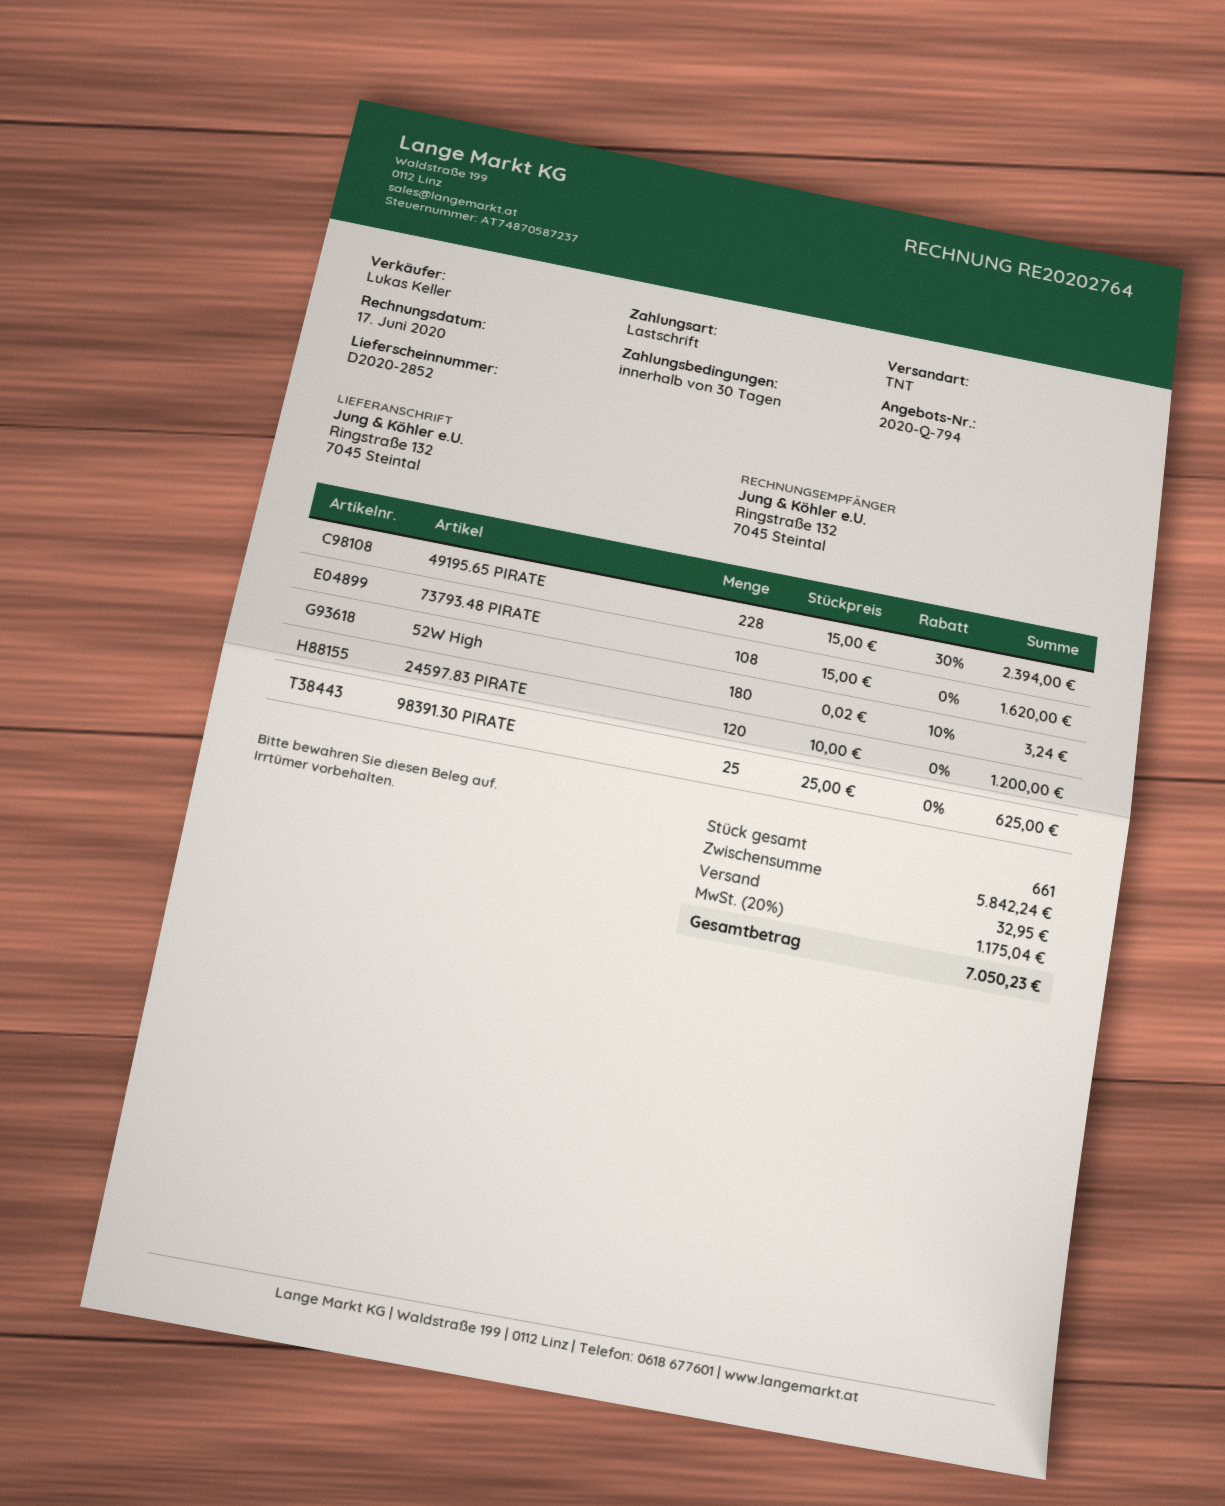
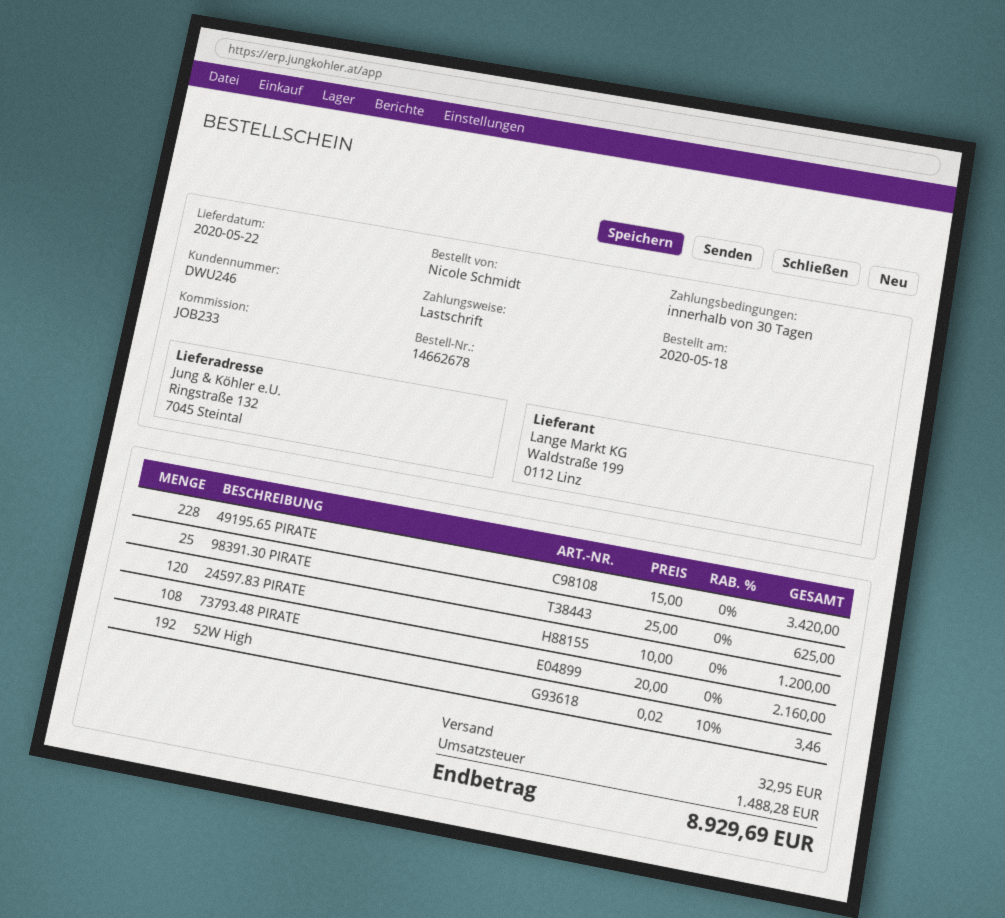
49195.65 PIRATE: 228 x 15.00 - 30% = 2394.00 -> 228 x 15.00 = 3420.00
73793.48 PIRATE: 108 x 15.00 = 1620.00 -> 108 x 20.00 = 2160.00
52W High: 180 x 0.02 - 10% = 3.24 -> 192 x 0.02 - 10% = 3.46
tax: 1175.04 -> 1488.28
total: 7050.23 -> 8929.69

